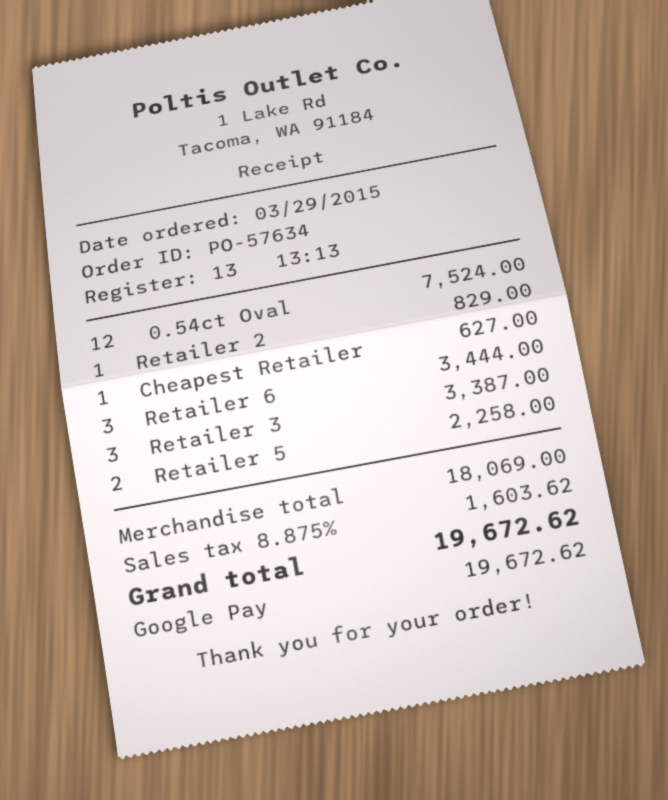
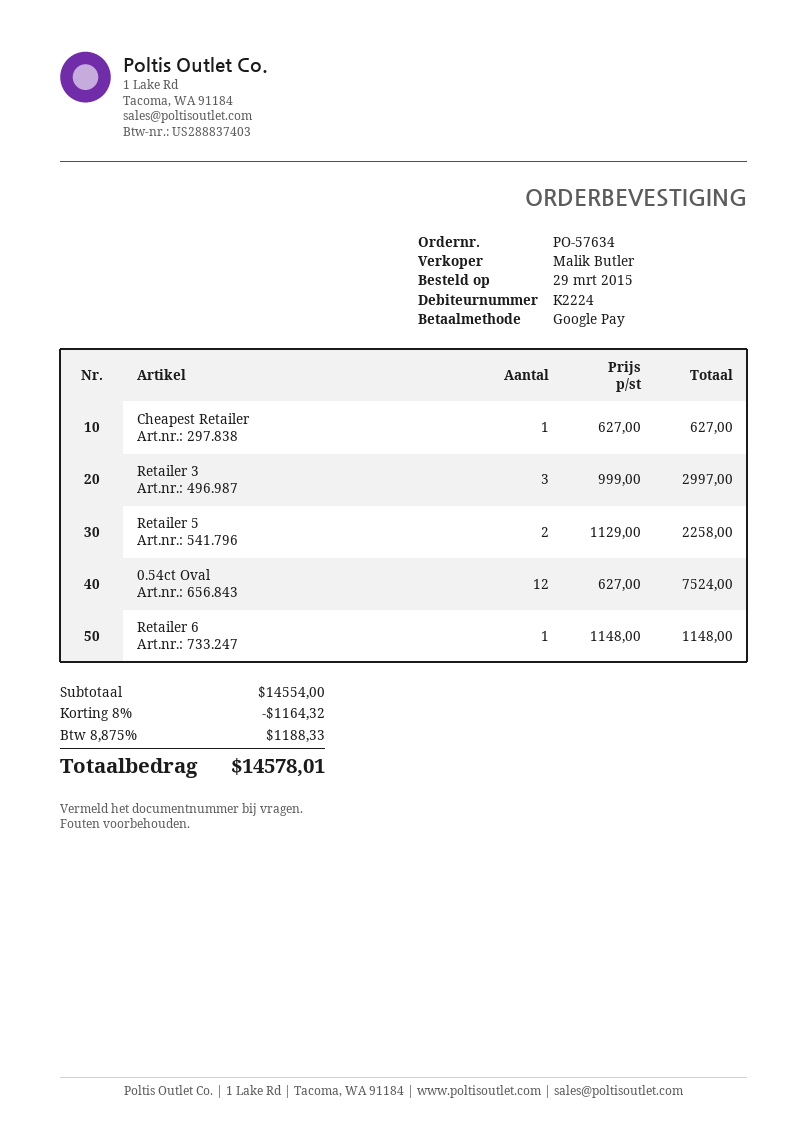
Retailer 2: 1 for 829.00 -> none
Retailer 6: 3 for 3444.00 -> 1 for 1148.00
Retailer 3: 3 for 3387.00 -> 3 for 2997.00
subtotal: 18069.00 -> 14554.00
discount: none -> 8% = 1164.32
tax: 8.875% = 1603.62 -> 8.875% = 1188.33
total: 19672.62 -> 14578.01

